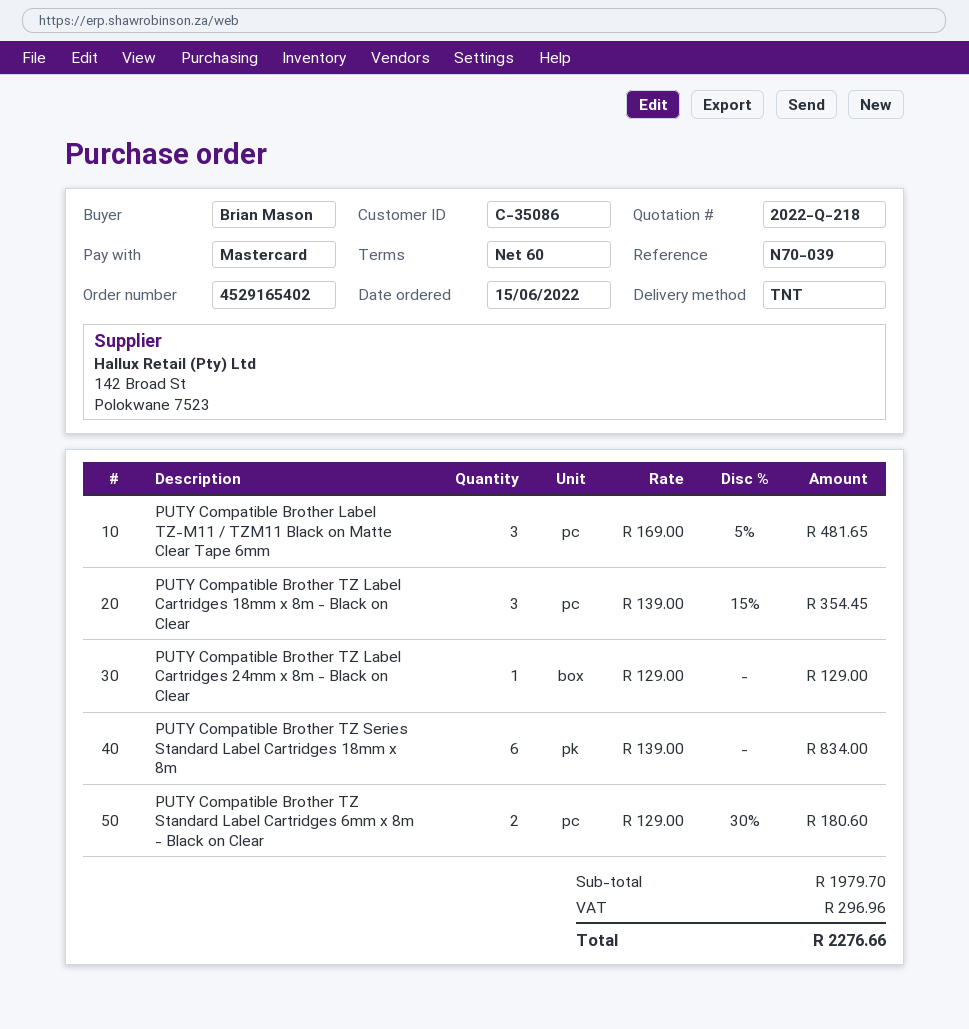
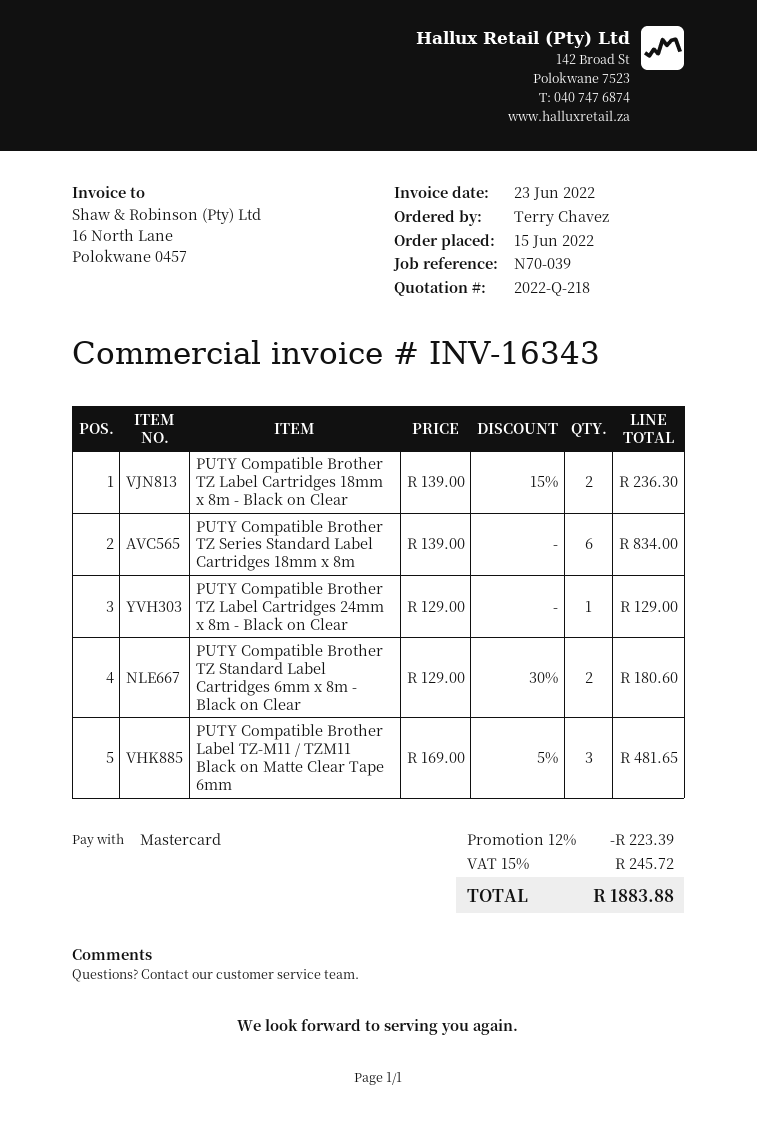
ordered by: Brian Mason -> Terry Chavez
PUTY Compatible Brother TZ Label Cartridges 18mm x 8m - Black on Clear: 3 x 139.00 - 15% = 354.45 -> 2 x 139.00 - 15% = 236.30
discount: none -> 12% = 223.39
tax: 296.96 -> 245.72
total: 2276.66 -> 1883.88

